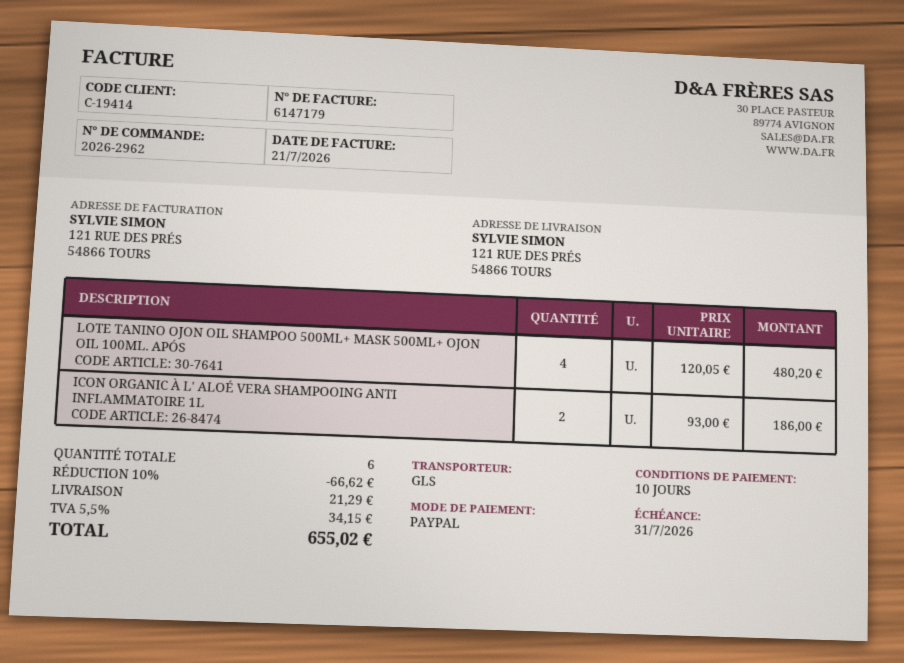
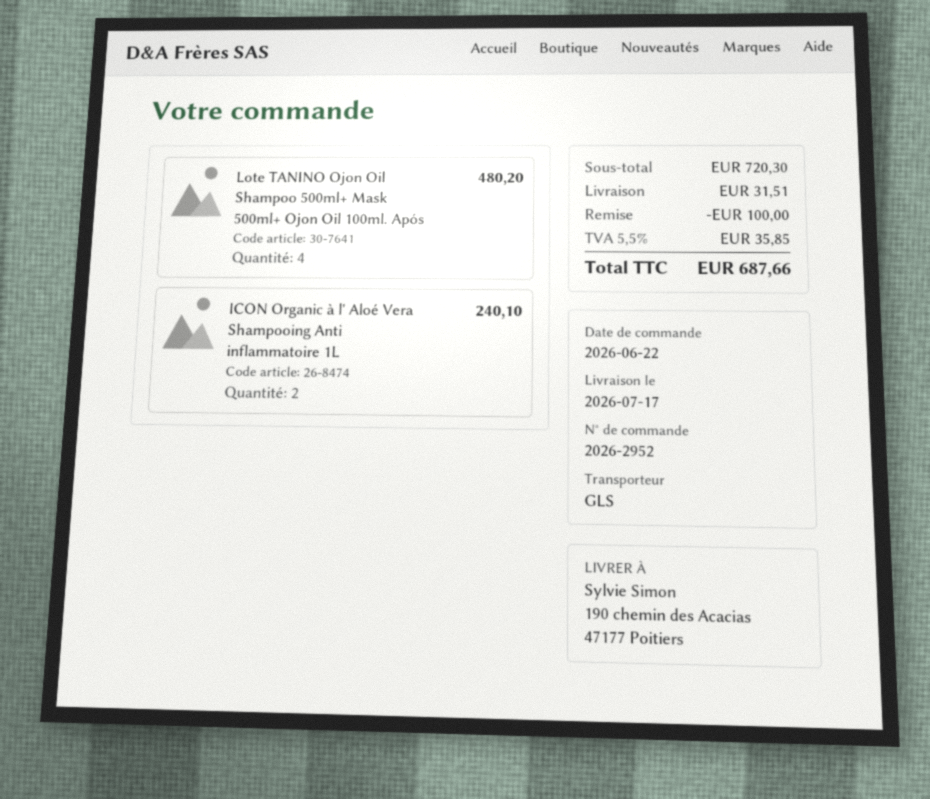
order number: 2026-2962 -> 2026-2952
ship to: 121 RUE DES PRÉS, 54866 TOURS -> 190 chemin des Acacias, 47177 Poitiers
ICON ORGANIC À L' ALOÉ VERA SHAMPOOING ANTI INFLAMMATOIRE 1L: 2 for 186.00 -> 2 for 240.10
discount: 66.62 -> 100.00
shipping: 21.29 -> 31.51
tax: 5.5% = 34.15 -> 5.5% = 35.85
total: 655.02 -> 687.66

